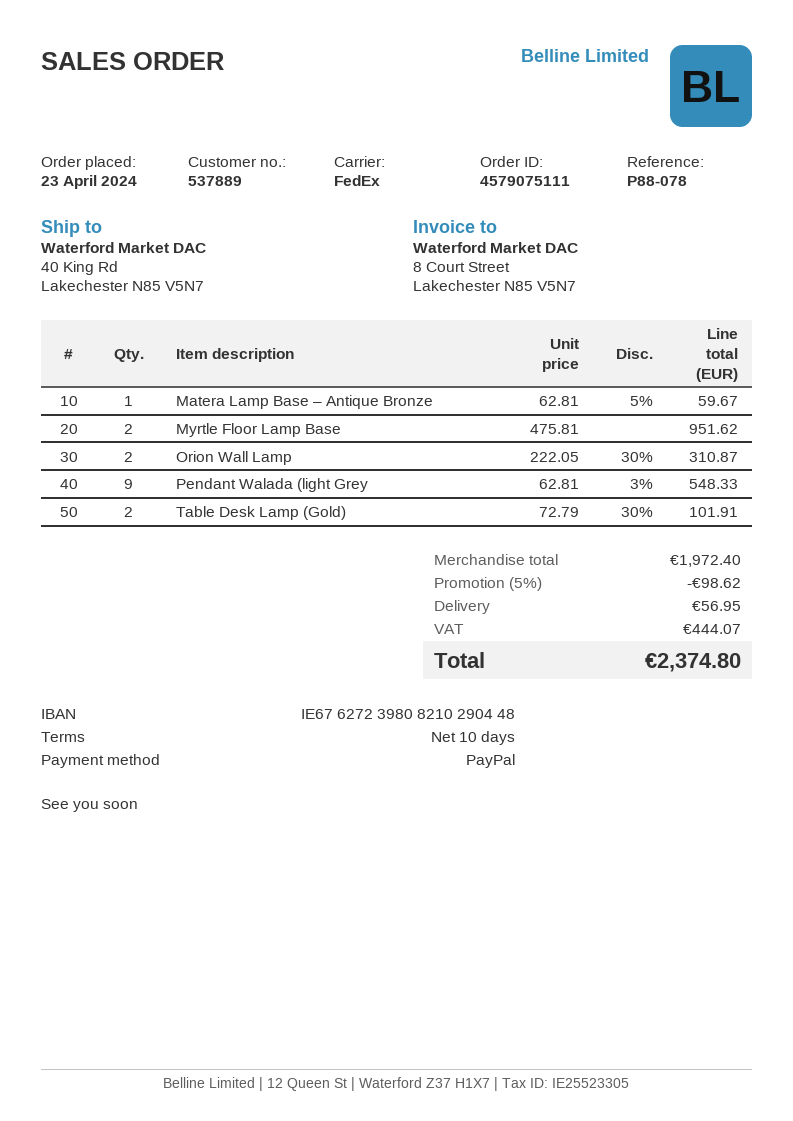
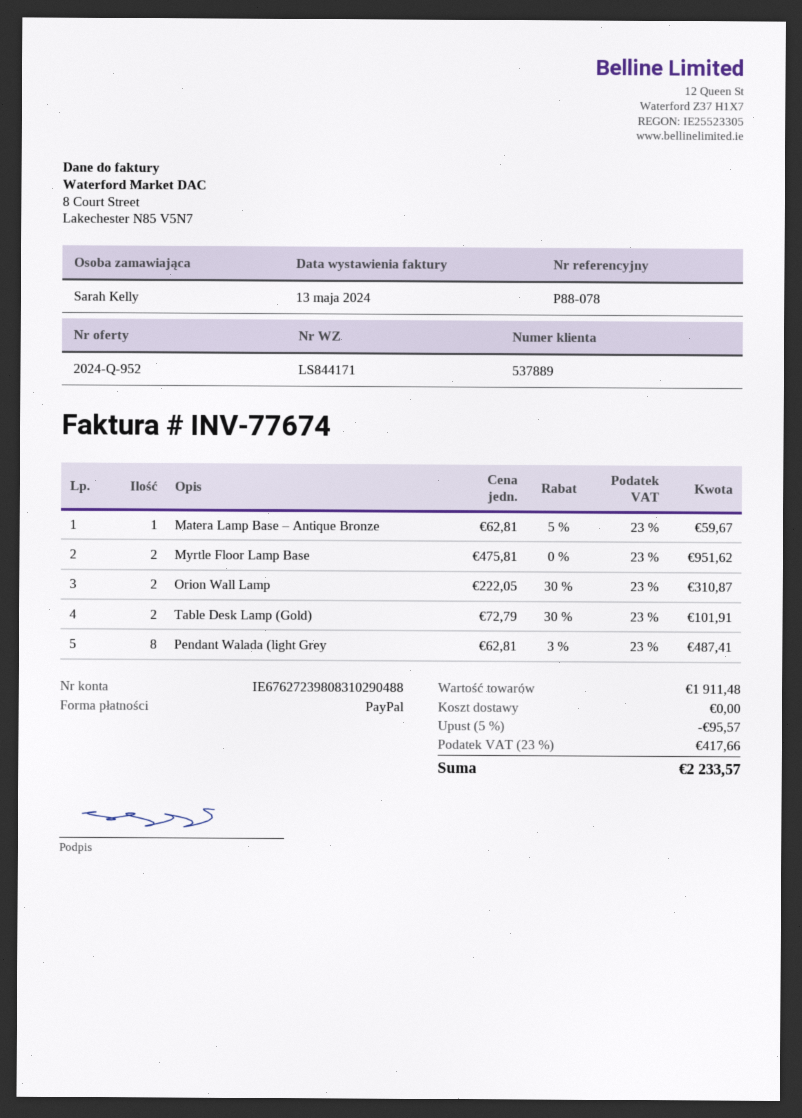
bank account: IE67627239808210290448 -> IE67627239808310290488
Pendant Walada (light Grey: 9 x 62.81 - 3% = 548.33 -> 8 x 62.81 - 3% = 487.41
subtotal: 1972.40 -> 1911.48
discount: 5% = 98.62 -> 5% = 95.57
shipping: 56.95 -> 0.00
tax: 444.07 -> 417.66
total: 2374.80 -> 2233.57

